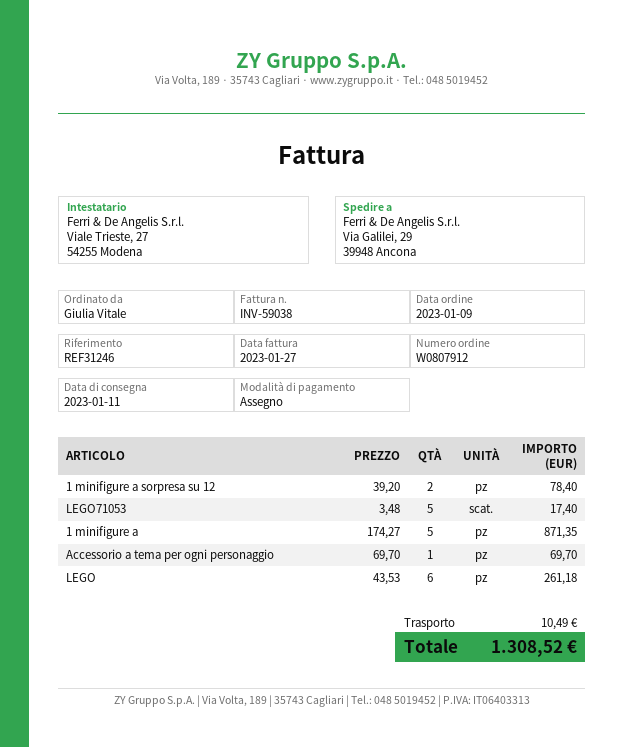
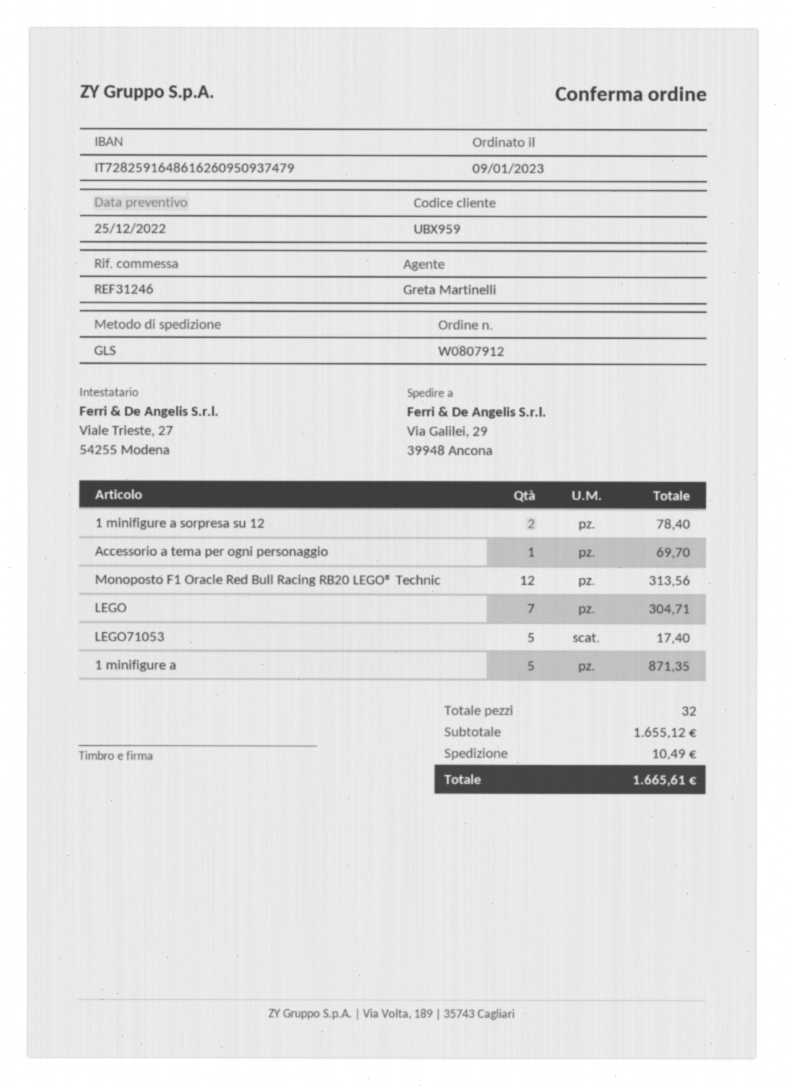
LEGO: 6 for 261.18 -> 7 for 304.71
Monoposto F1 Oracle Red Bull Racing RB20 LEGO® Technic: none -> 12 for 313.56
total: 1308.52 -> 1665.61

